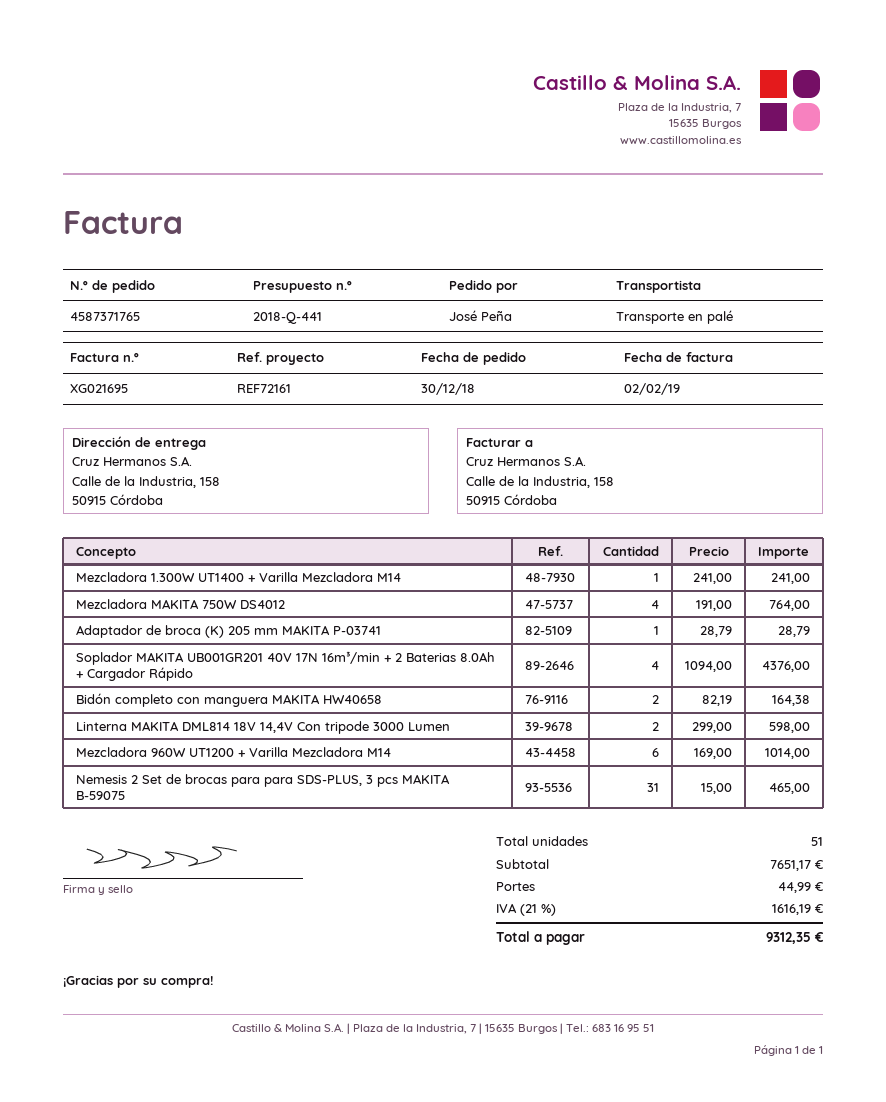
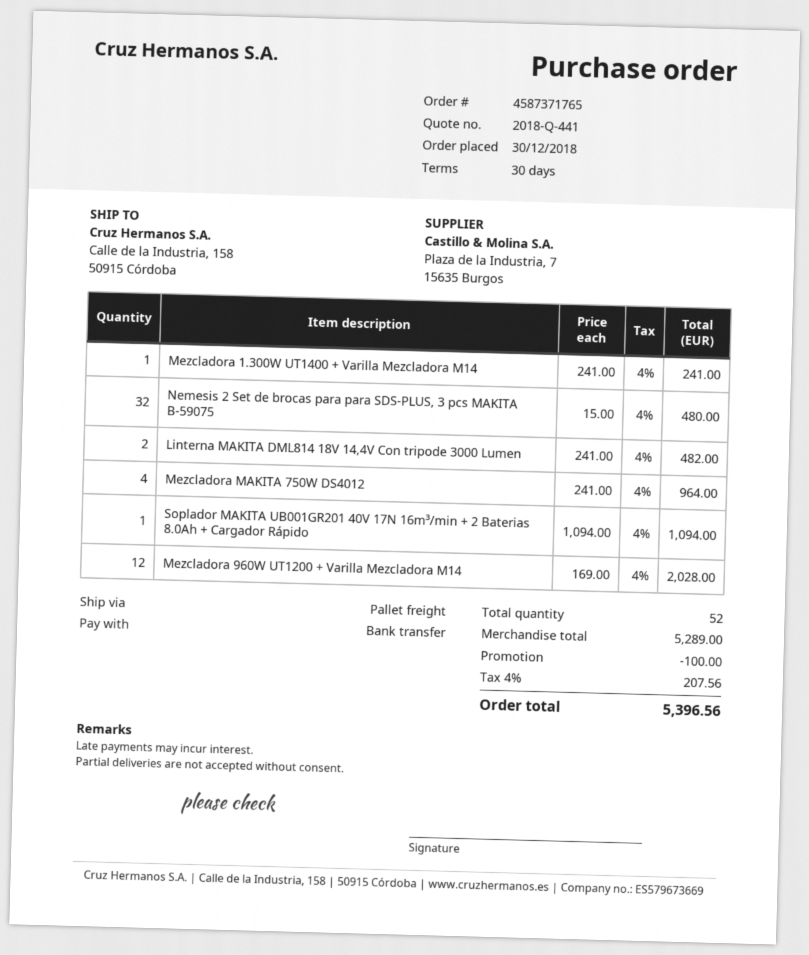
Mezcladora MAKITA 750W DS4012: 4 x 191.00 = 764.00 -> 4 x 241.00 = 964.00
Adaptador de broca (K) 205 mm MAKITA P-03741: 1 x 28.79 = 28.79 -> none
Soplador MAKITA UB001GR201 40V 17N 16m³/min + 2 Baterias 8.0Ah + Cargador Rápido: 4 x 1094.00 = 4376.00 -> 1 x 1094.00 = 1094.00
Bidón completo con manguera MAKITA HW40658: 2 x 82.19 = 164.38 -> none
Linterna MAKITA DML814 18V 14,4V Con tripode 3000 Lumen: 2 x 299.00 = 598.00 -> 2 x 241.00 = 482.00
Mezcladora 960W UT1200 + Varilla Mezcladora M14: 6 x 169.00 = 1014.00 -> 12 x 169.00 = 2028.00
Nemesis 2 Set de brocas para para SDS-PLUS, 3 pcs MAKITA B-59075: 31 x 15.00 = 465.00 -> 32 x 15.00 = 480.00
total quantity: 51 -> 52
subtotal: 7651.17 -> 5289.00
discount: none -> 100.00
shipping: 44.99 -> none
tax: 21% = 1616.19 -> 4% = 207.56
total: 9312.35 -> 5396.56

